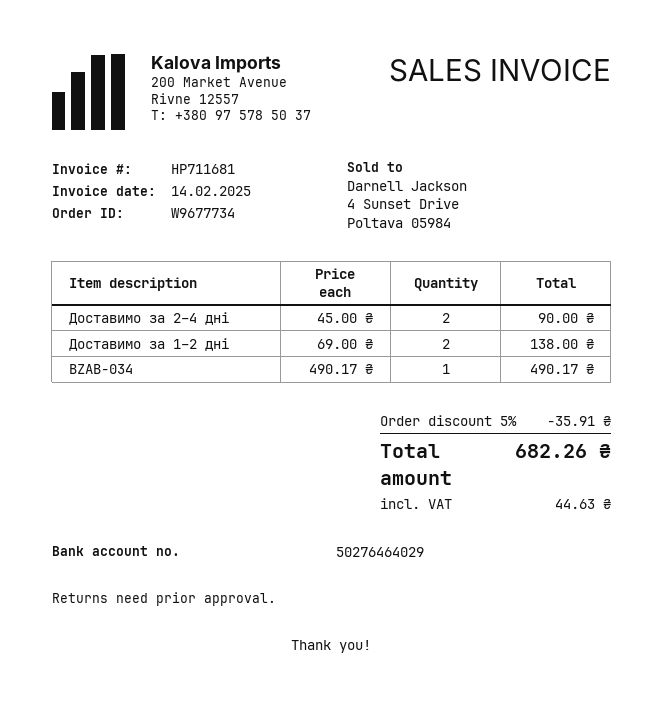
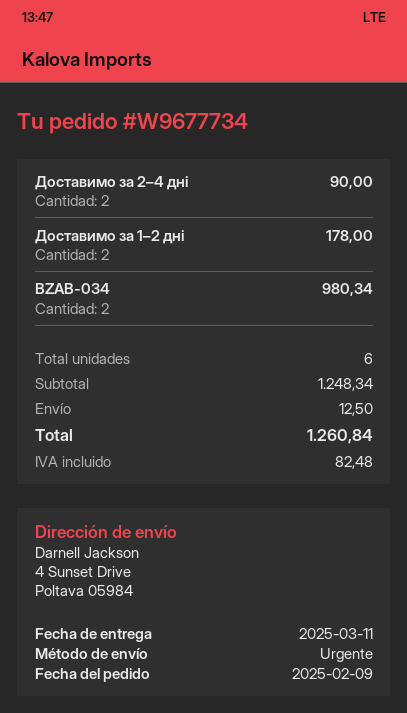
Доставимо за 1–2 дні: 2 for 138.00 -> 2 for 178.00
BZAB-034: 1 for 490.17 -> 2 for 980.34
discount: 5% = 35.91 -> none
shipping: none -> 12.50
tax: 44.63 -> 82.48
total: 682.26 -> 1260.84

